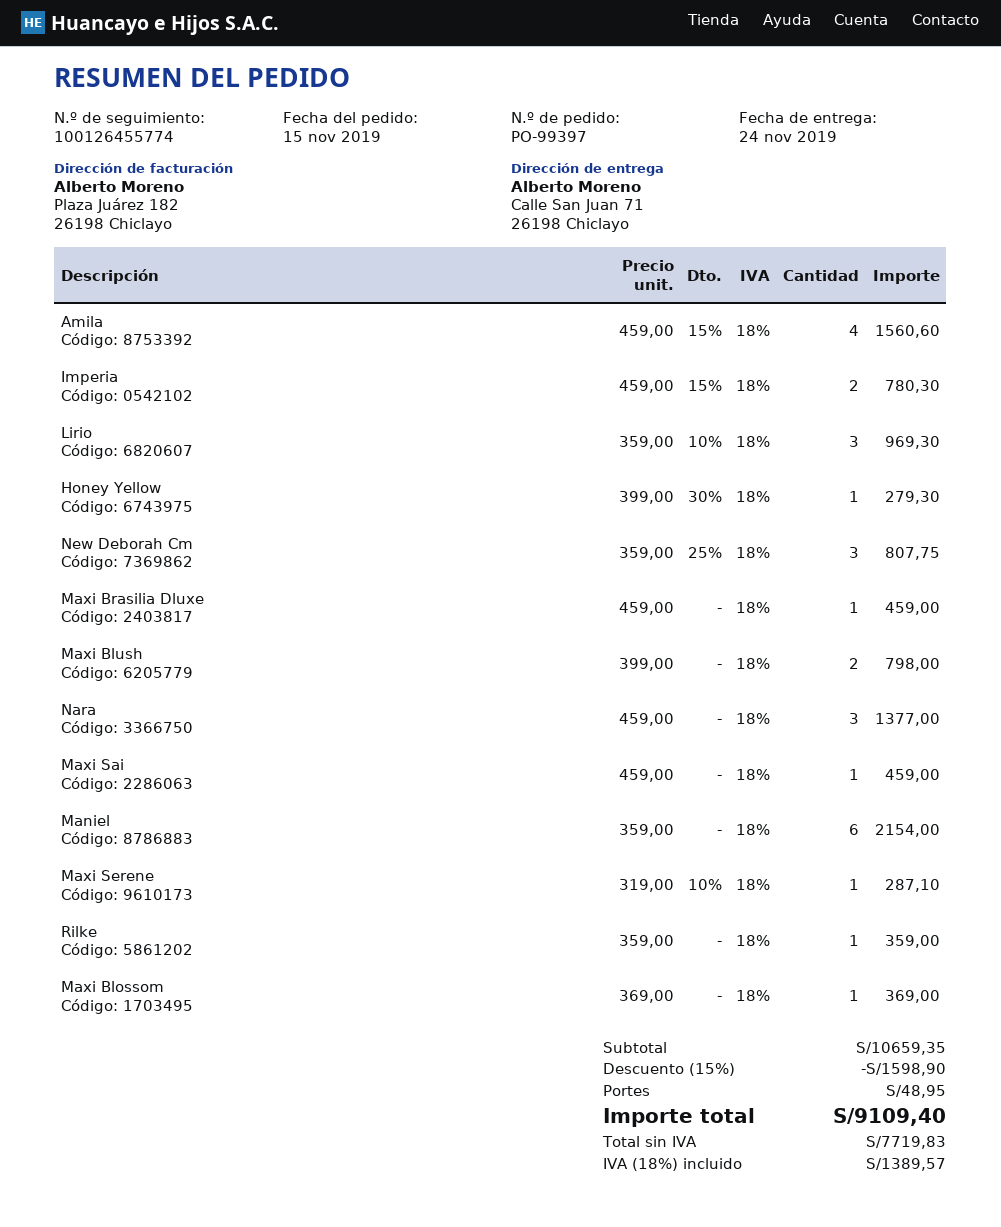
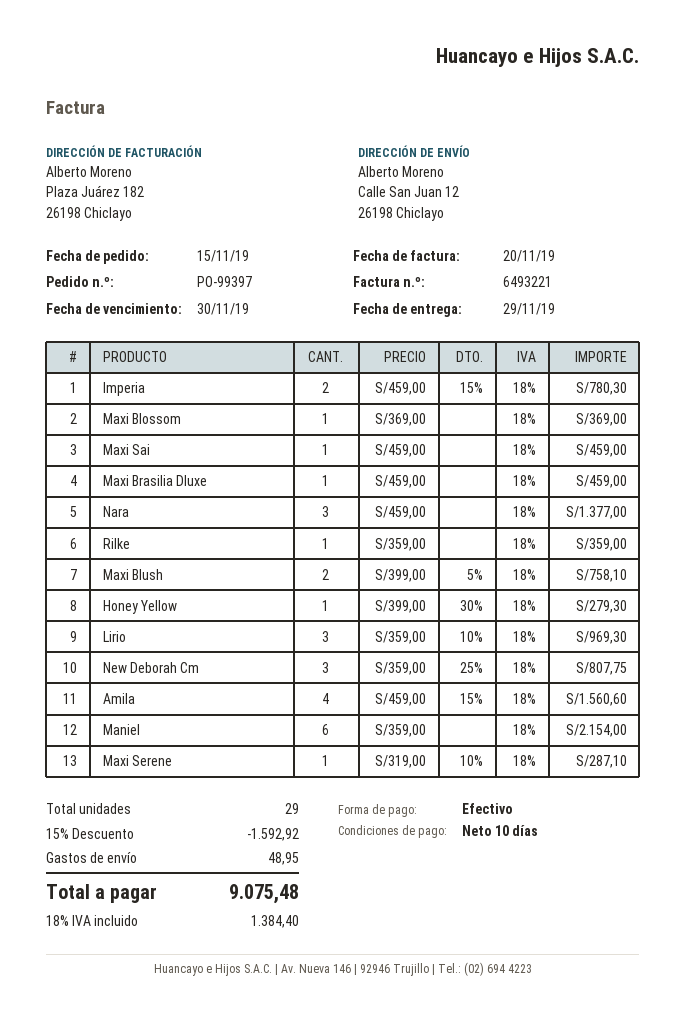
delivery date: 2019-11-24 -> 2019-11-29
ship to: Calle San Juan 71, 26198 Chiclayo -> Calle San Juan 12, 26198 Chiclayo
Maxi Blush: 2 x 399.00 = 798.00 -> 2 x 399.00 - 5% = 758.10
discount: 15% = 1598.90 -> 15% = 1592.92
tax: 18% = 1389.57 -> 18% = 1384.40
total: 9109.40 -> 9075.48

